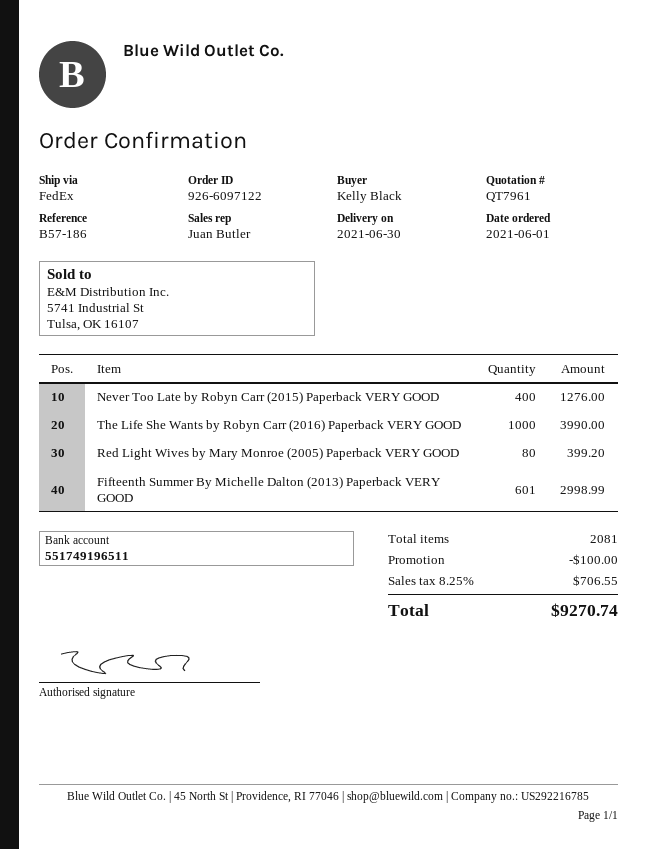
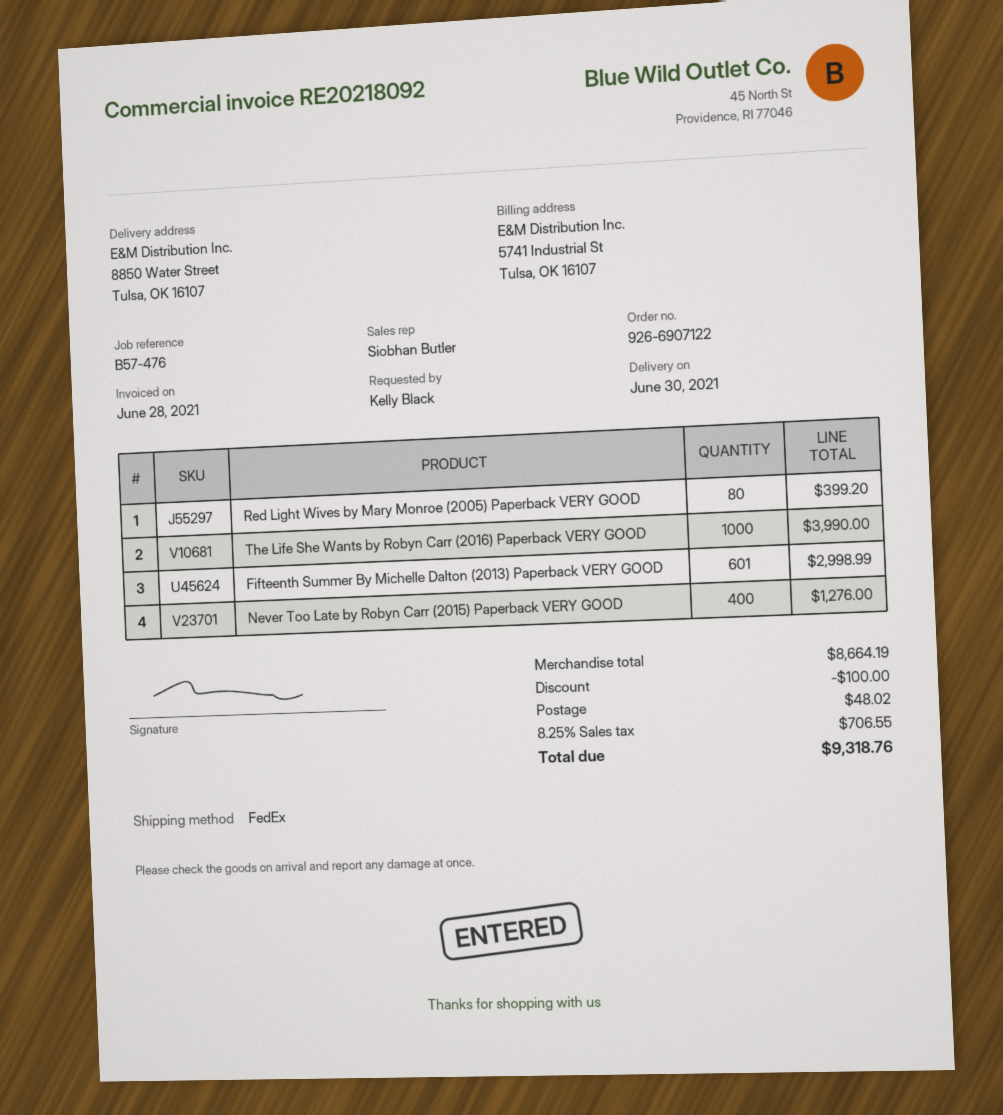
order number: 926-6097122 -> 926-6907122
reference: B57-186 -> B57-476
sales rep: Juan Butler -> Siobhan Butler
shipping: none -> 48.02
total: 9270.74 -> 9318.76

